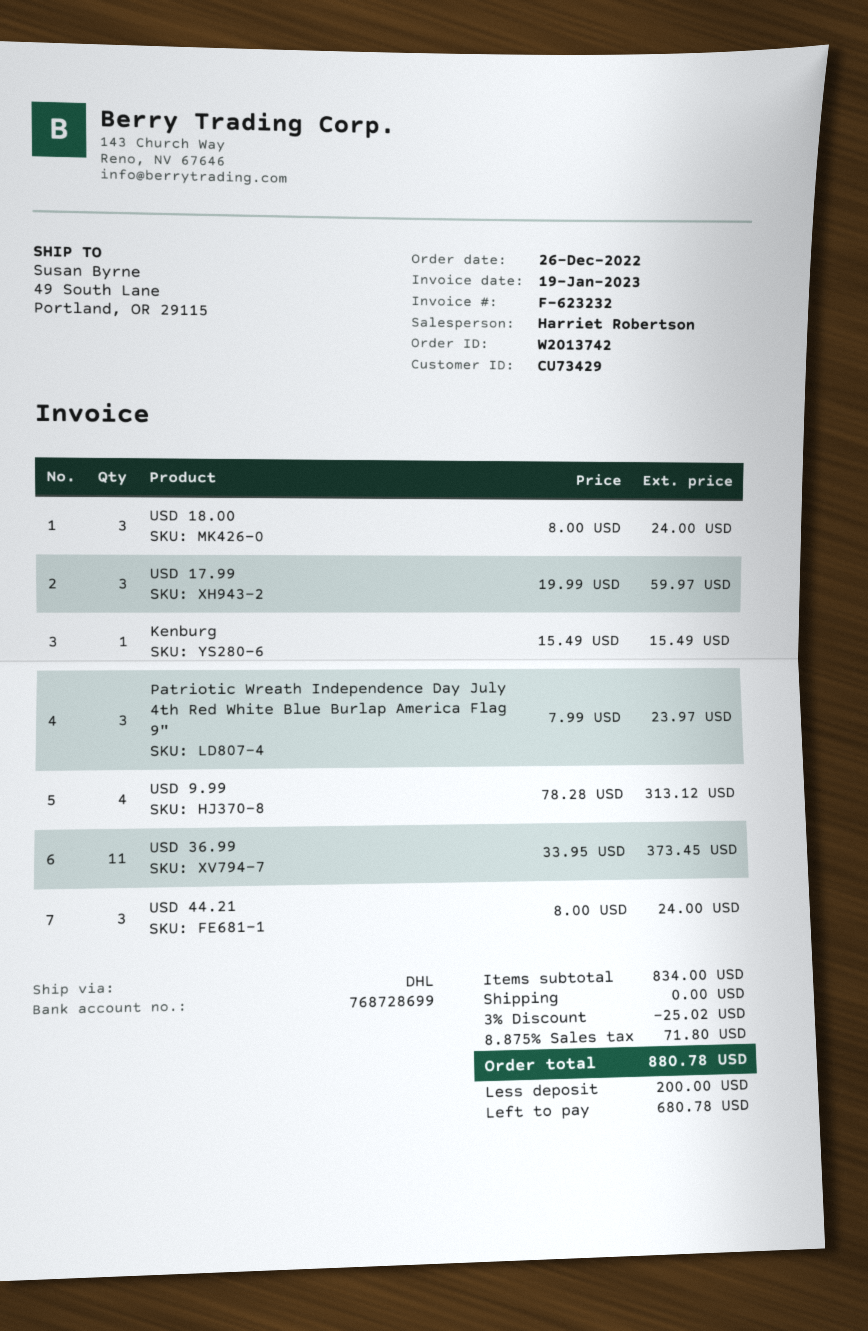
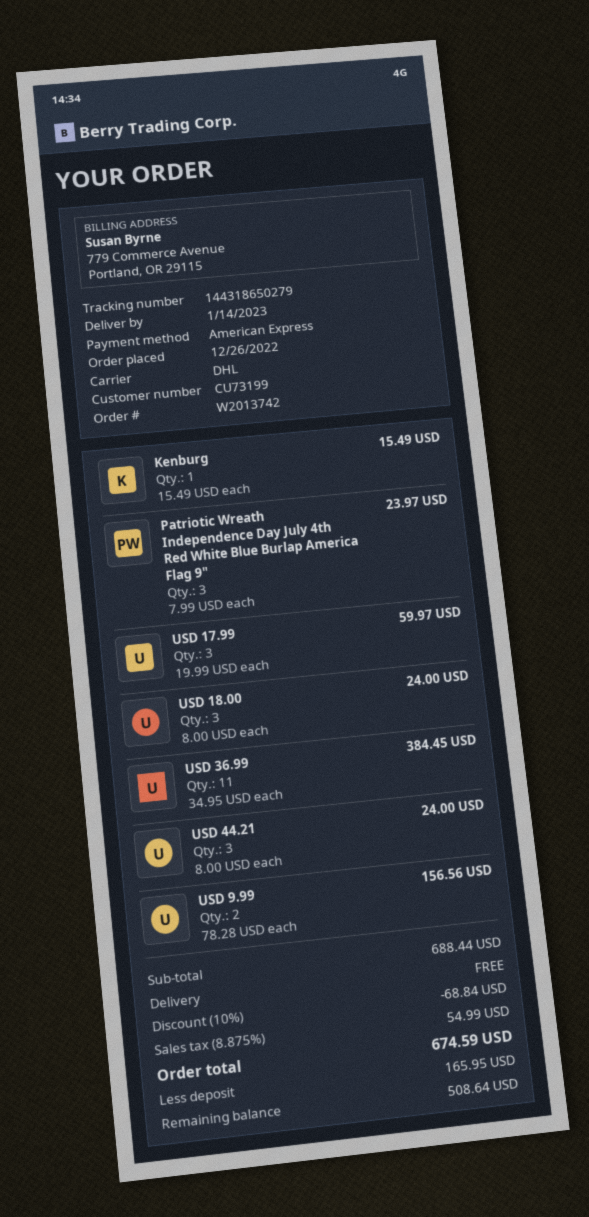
customer number: CU73429 -> CU73199
USD 9.99: 4 x 78.28 = 313.12 -> 2 x 78.28 = 156.56
USD 36.99: 11 x 33.95 = 373.45 -> 11 x 34.95 = 384.45
subtotal: 834.00 -> 688.44
discount: 3% = 25.02 -> 10% = 68.84
tax: 8.875% = 71.80 -> 8.875% = 54.99
total: 880.78 -> 674.59
deposit: 200.00 -> 165.95
balance: 680.78 -> 508.64

